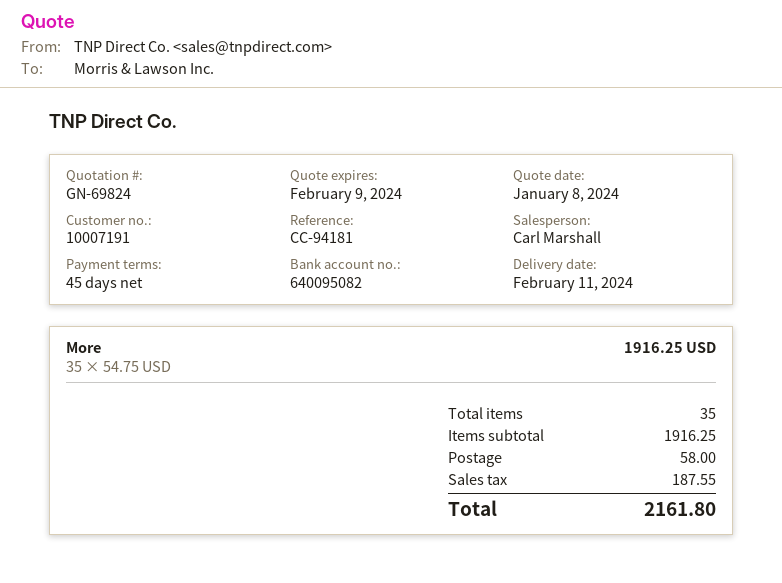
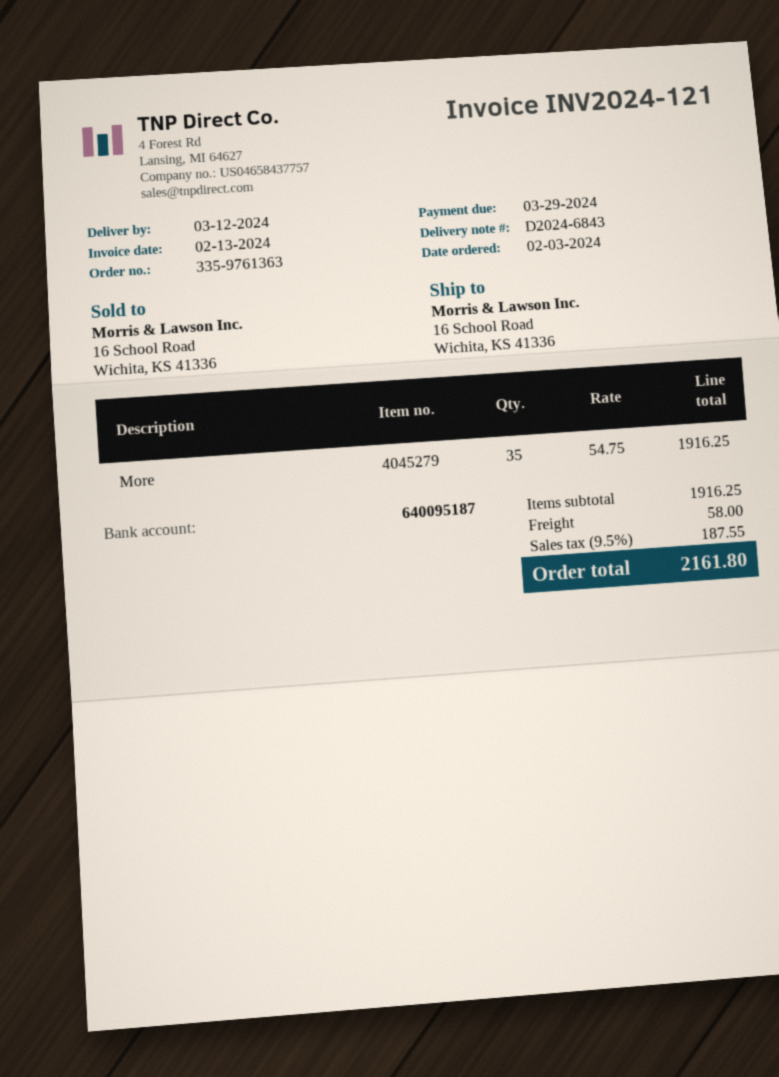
delivery date: 2024-02-11 -> 2024-03-12
bank account: 640095082 -> 640095187

